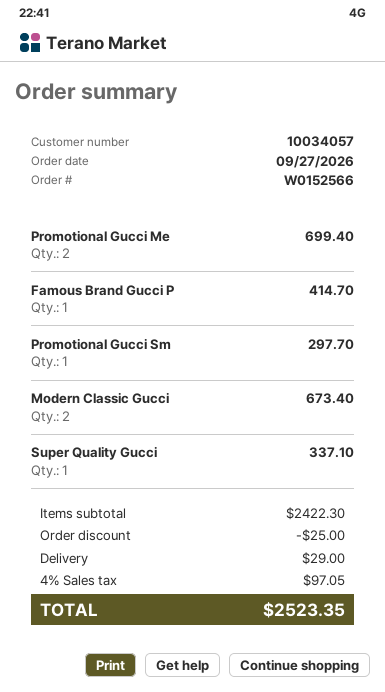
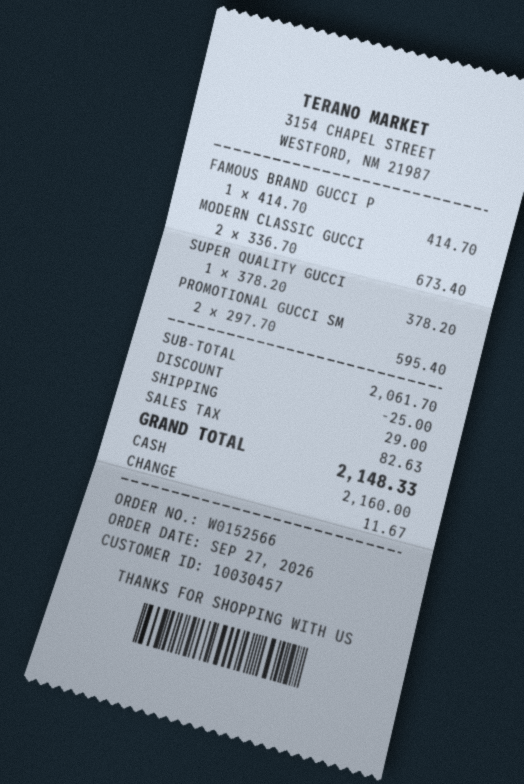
customer number: 10034057 -> 10030457
Promotional Gucci Me: 2 for 699.40 -> none
Promotional Gucci Sm: 1 for 297.70 -> 2 for 595.40
Super Quality Gucci: 1 for 337.10 -> 1 for 378.20
subtotal: 2422.30 -> 2061.70
tax: 97.05 -> 82.63
total: 2523.35 -> 2148.33

